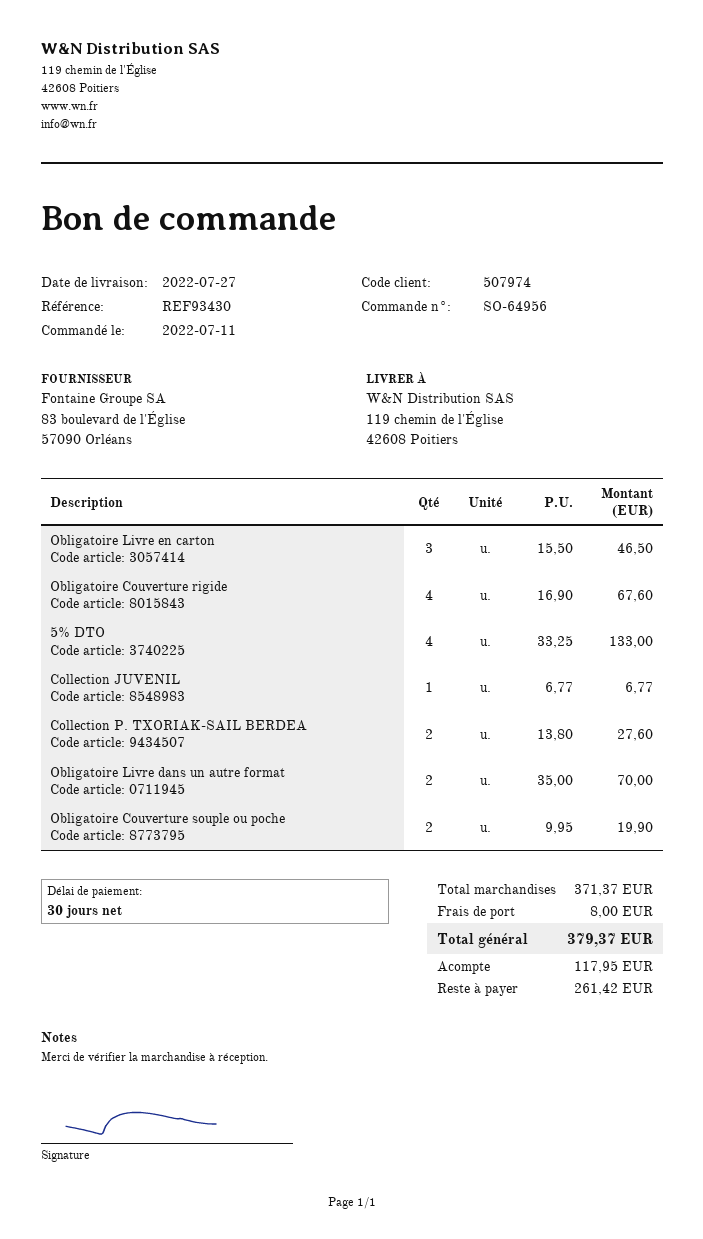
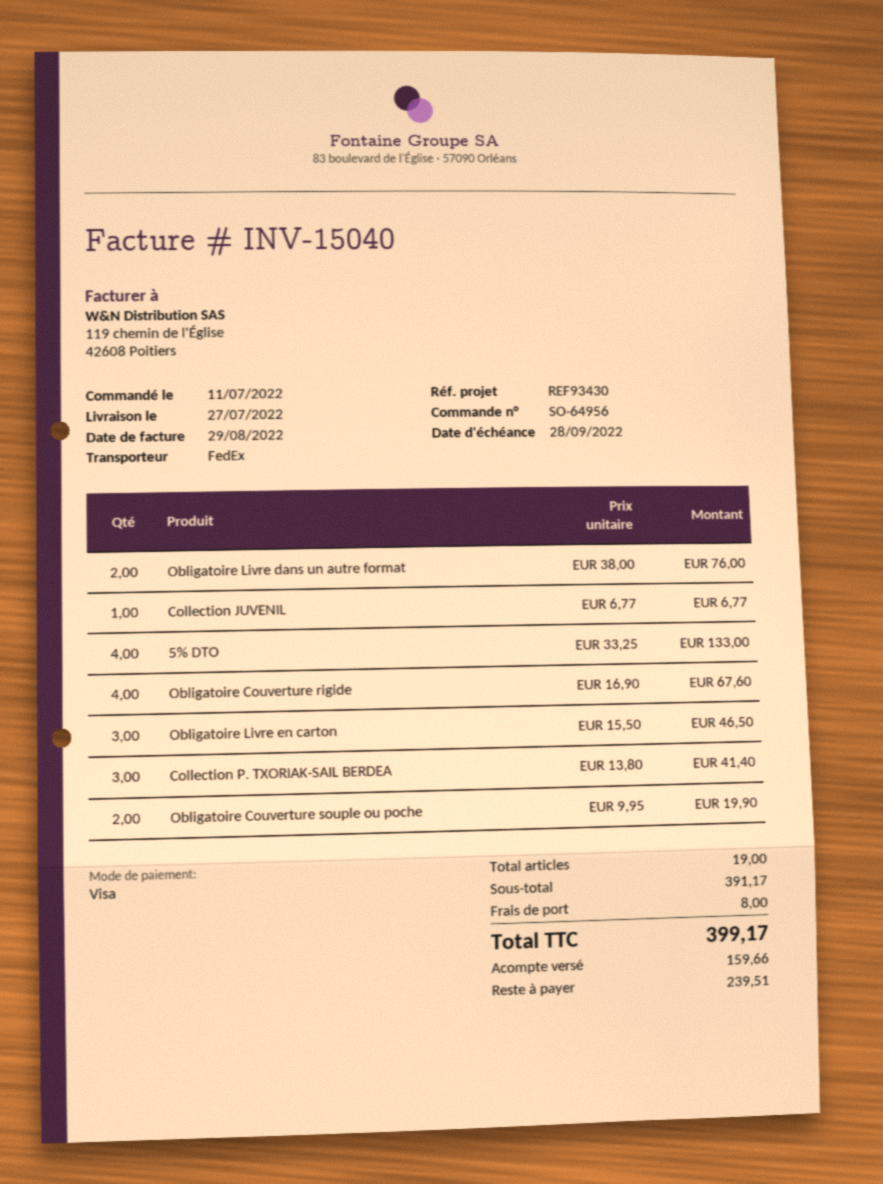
Collection P. TXORIAK-SAIL BERDEA: 2 x 13.80 = 27.60 -> 3 x 13.80 = 41.40
Obligatoire Livre dans un autre format: 2 x 35.00 = 70.00 -> 2 x 38.00 = 76.00
subtotal: 371.37 -> 391.17
total: 379.37 -> 399.17
deposit: 117.95 -> 159.66
balance: 261.42 -> 239.51

